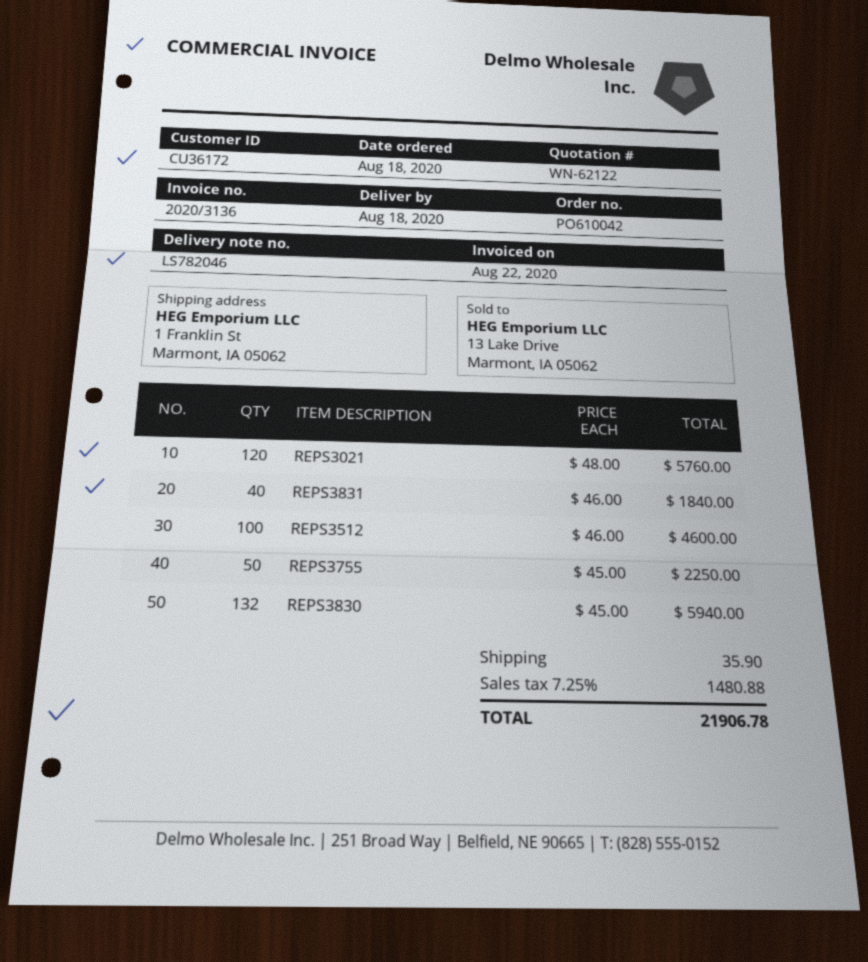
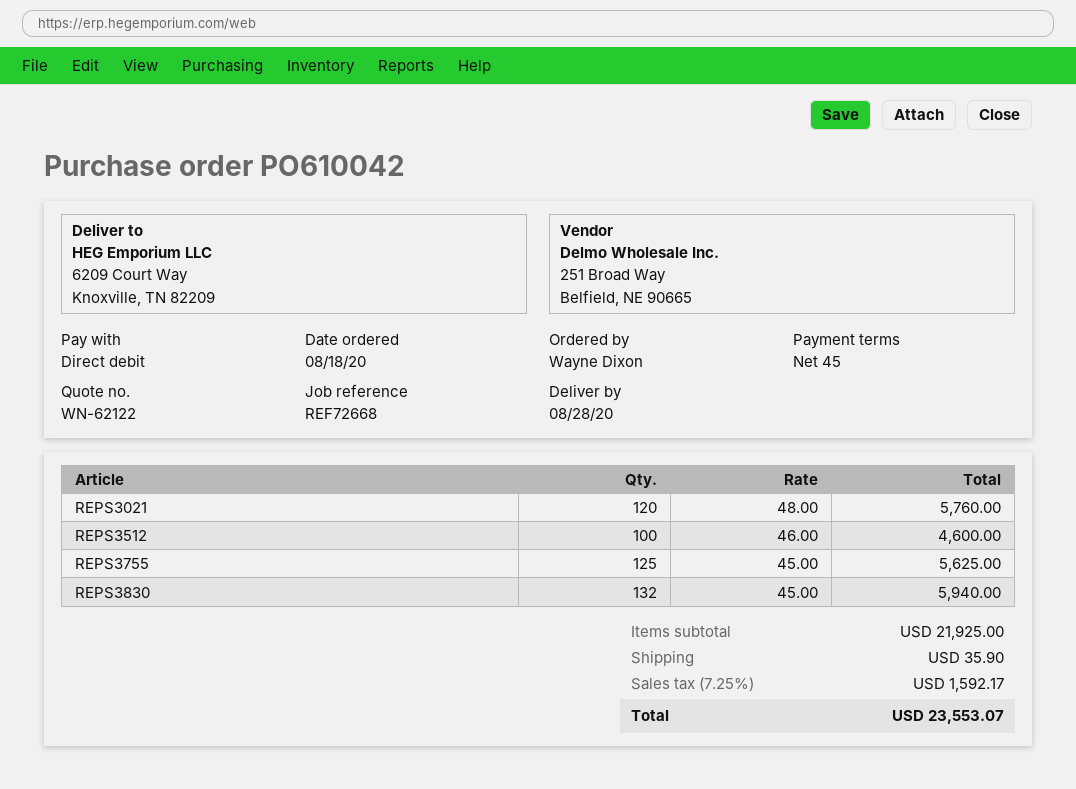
delivery date: 2020-08-18 -> 2020-08-28
ship to: 1 Franklin St, Marmont, IA 05062 -> 6209 Court Way, Knoxville, TN 82209
REPS3831: 40 x 46.00 = 1840.00 -> none
REPS3755: 50 x 45.00 = 2250.00 -> 125 x 45.00 = 5625.00
tax: 7.25% = 1480.88 -> 7.25% = 1592.17
total: 21906.78 -> 23553.07

